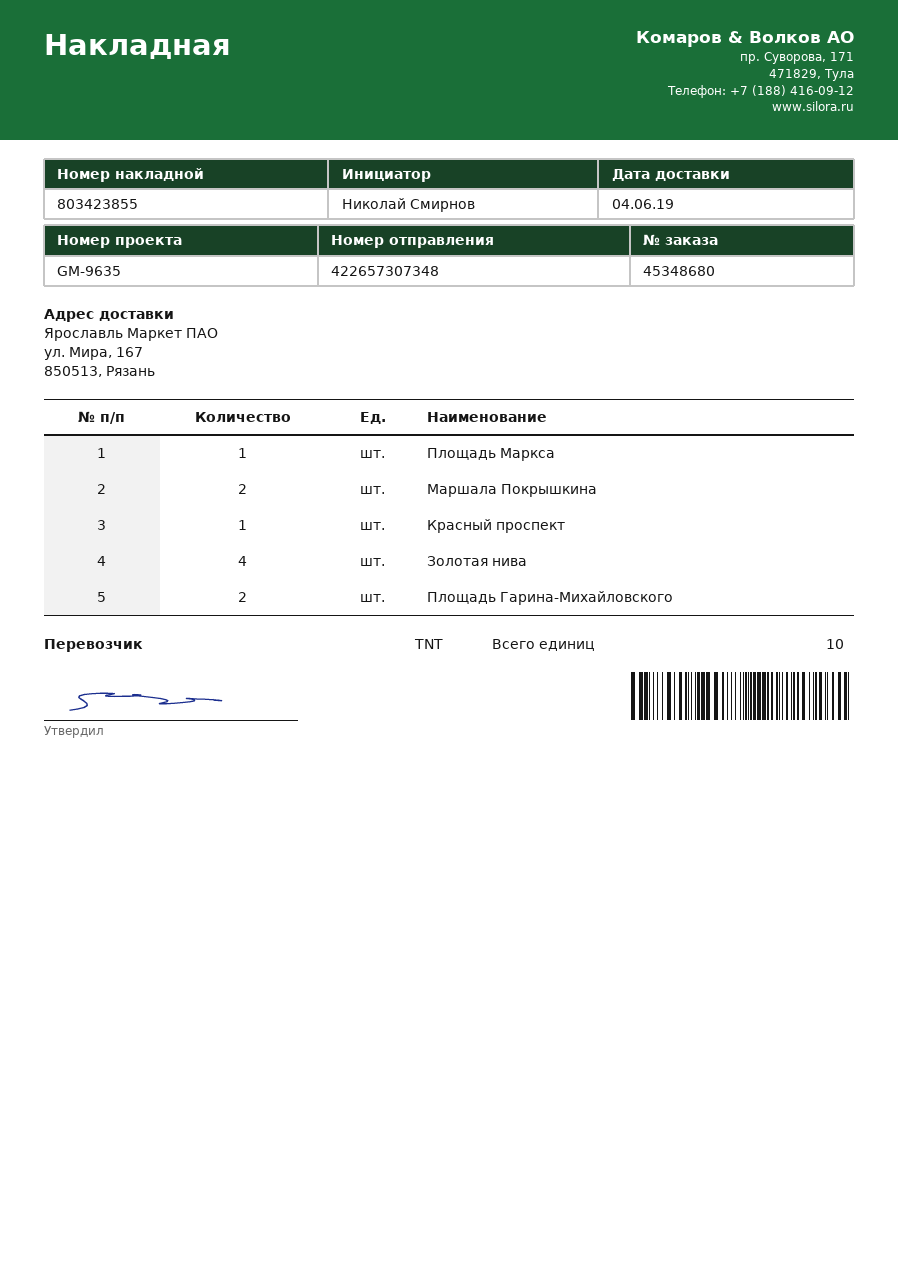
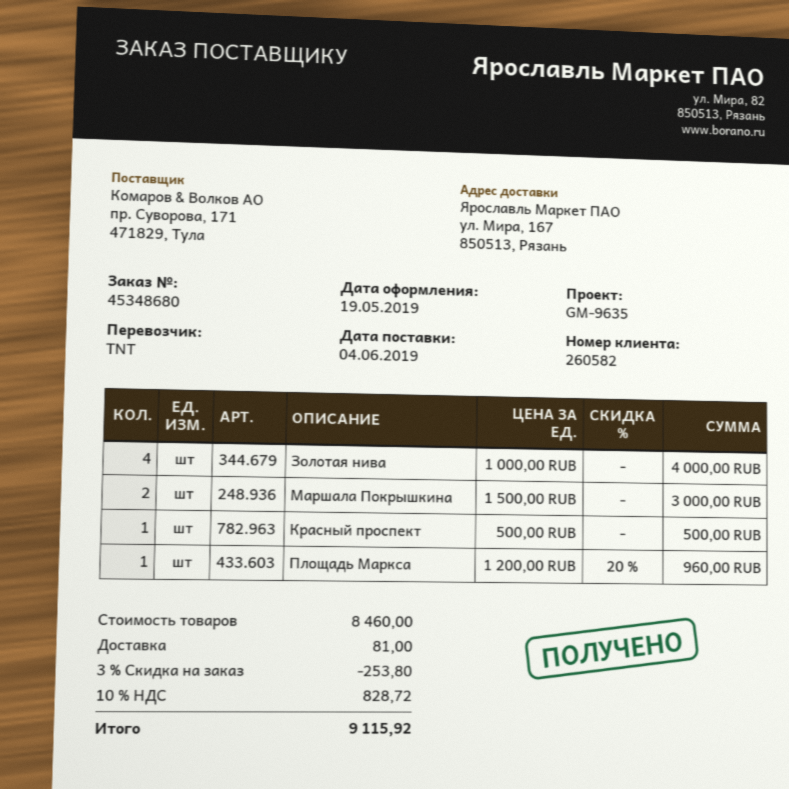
Площадь Гарина-Михайловского: 2 -> none

